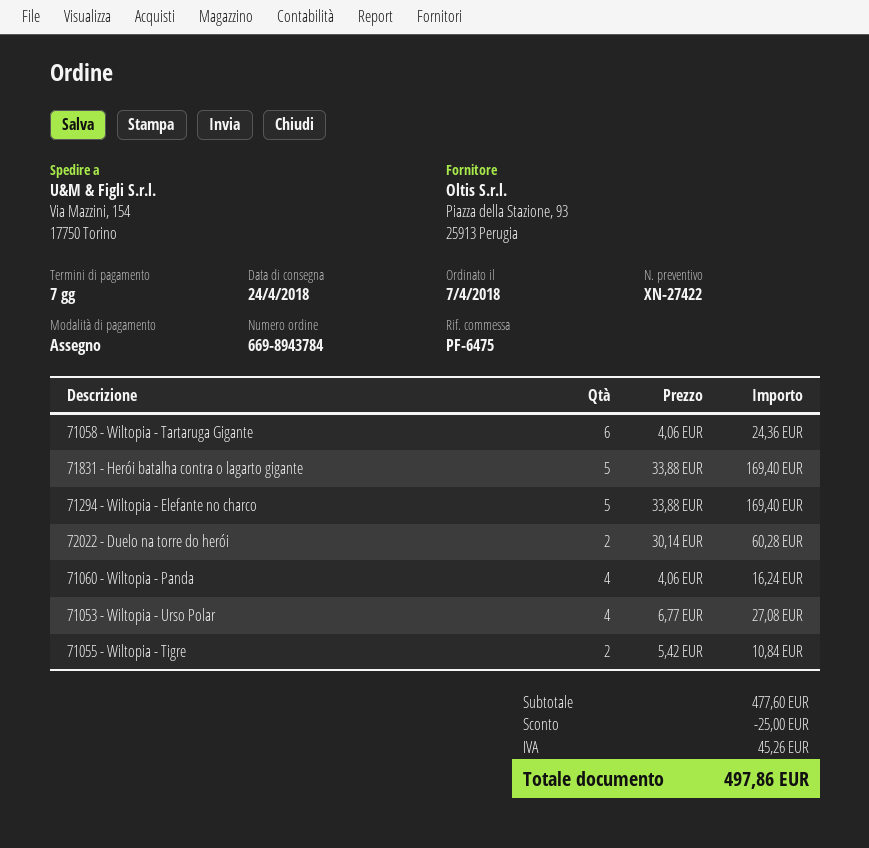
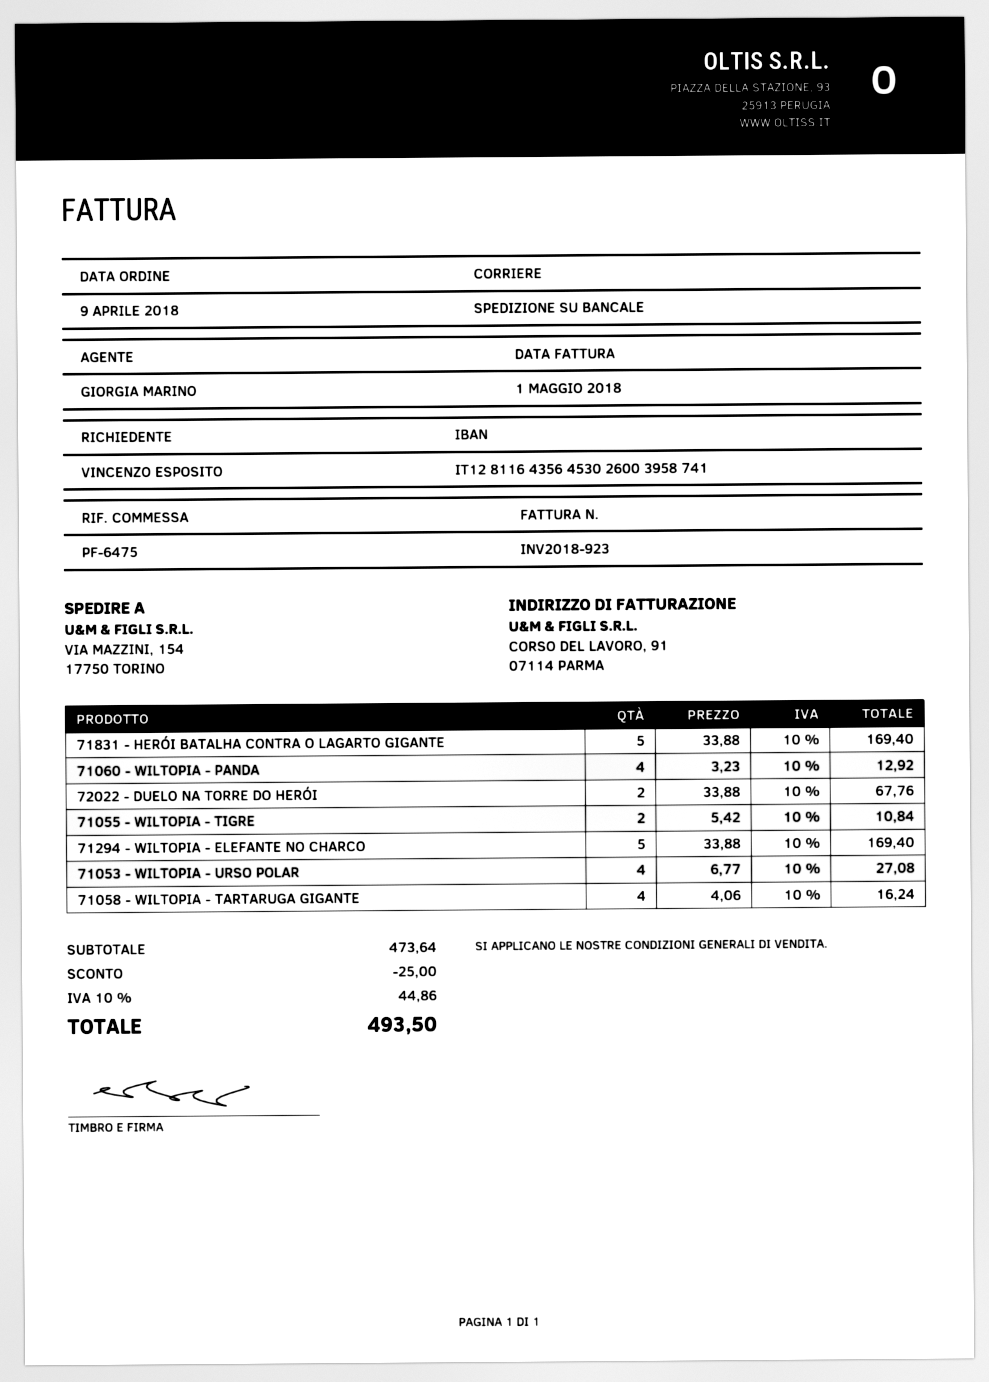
order date: 2018-04-07 -> 2018-04-09
71058 - Wiltopia - Tartaruga Gigante: 6 x 4.06 = 24.36 -> 4 x 4.06 = 16.24
72022 - Duelo na torre do herói: 2 x 30.14 = 60.28 -> 2 x 33.88 = 67.76
71060 - Wiltopia - Panda: 4 x 4.06 = 16.24 -> 4 x 3.23 = 12.92
subtotal: 477.60 -> 473.64
tax: 45.26 -> 44.86
total: 497.86 -> 493.50

